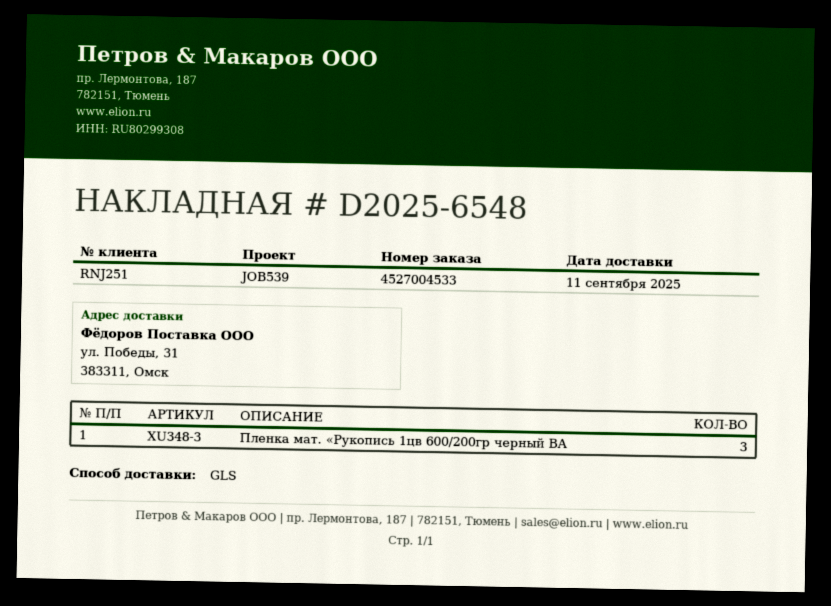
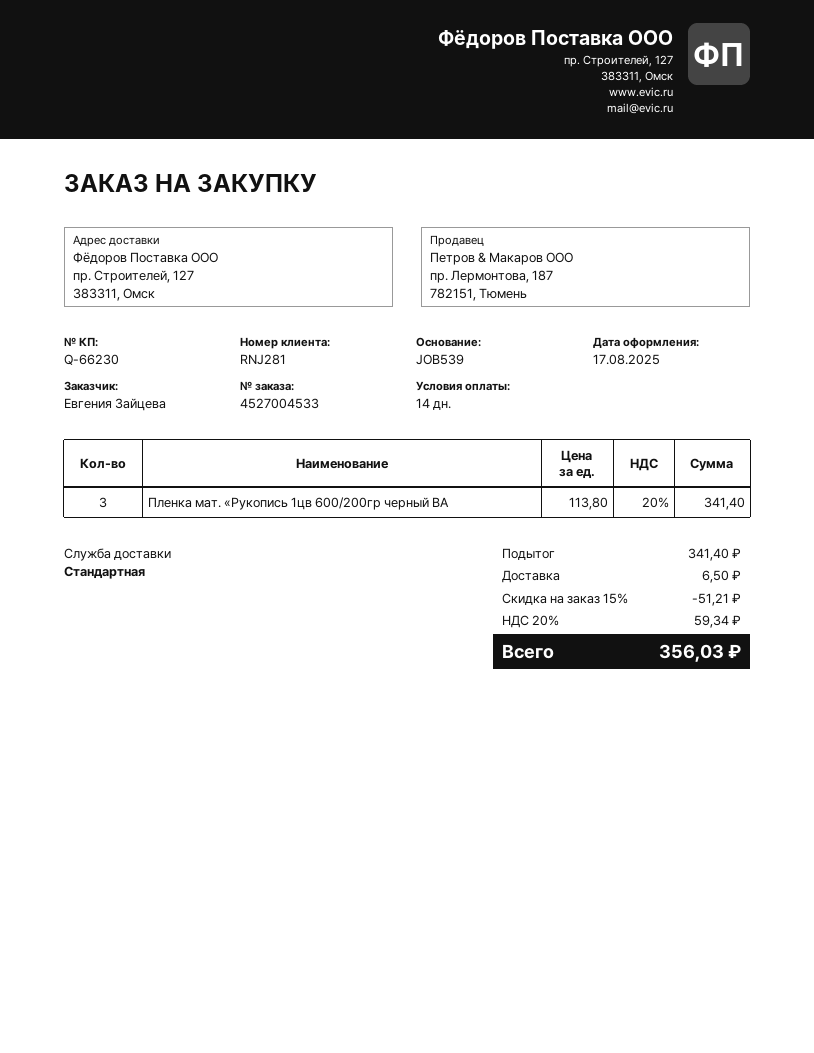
customer number: RNJ251 -> RNJ281
shipping method: GLS -> standard
ship to: ул. Победы, 31, 383311, Омск -> пр. Строителей, 127, 383311, Омск

